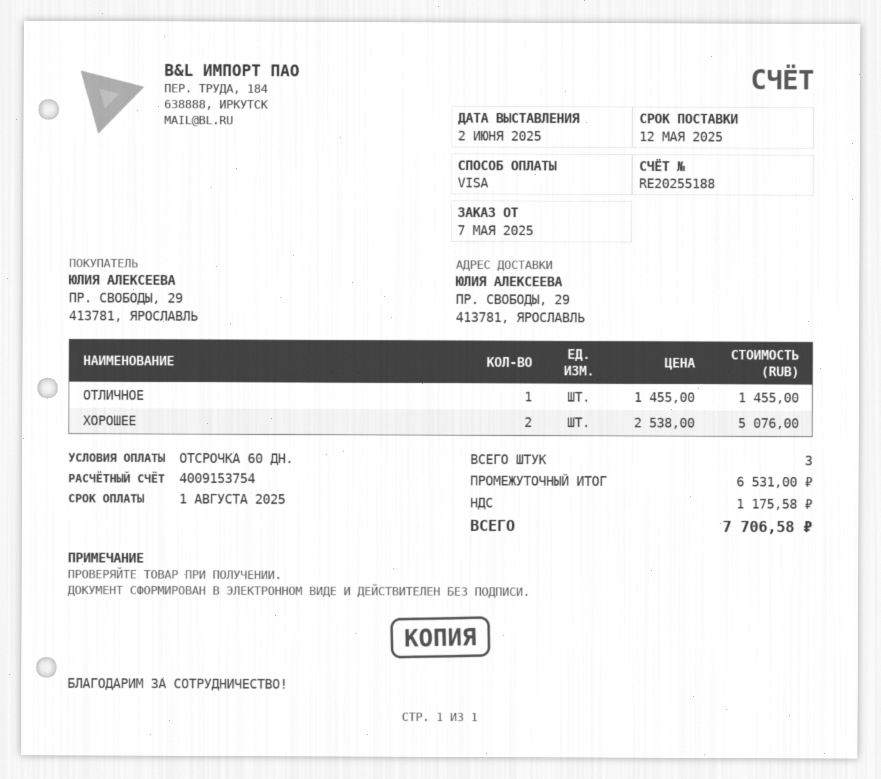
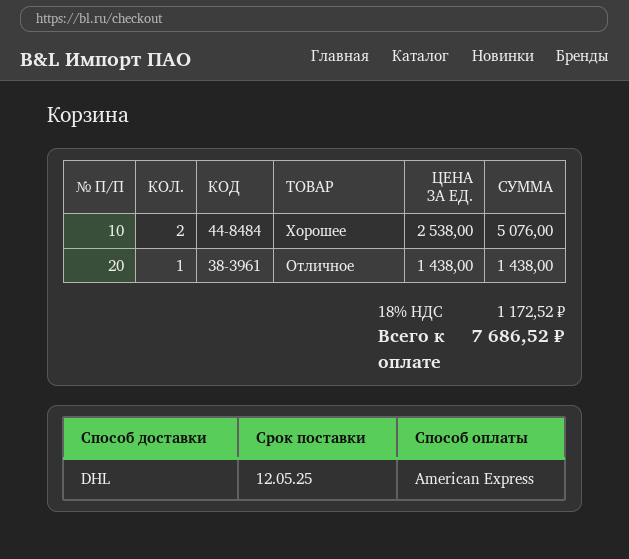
payment method: Visa -> American Express
ОТЛИЧНОЕ: 1 x 1455.00 = 1455.00 -> 1 x 1438.00 = 1438.00
tax: 1175.58 -> 1172.52
total: 7706.58 -> 7686.52

